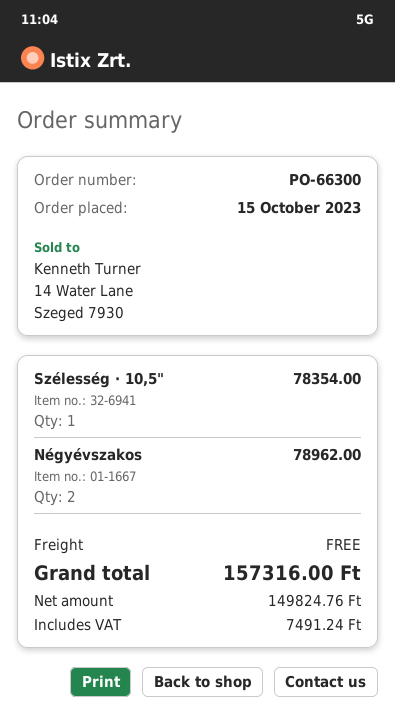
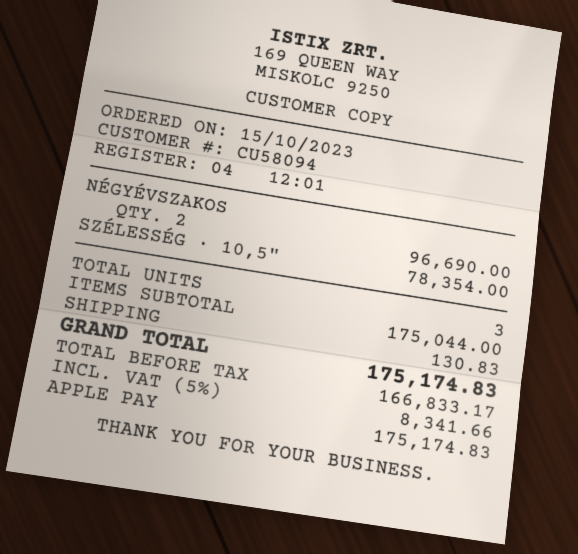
Négyévszakos: 2 for 78962.00 -> 2 for 96690.00
shipping: 0.00 -> 130.83
net: 149824.76 -> 166833.17
tax: 7491.24 -> 8341.66
total: 157316.00 -> 175174.83

